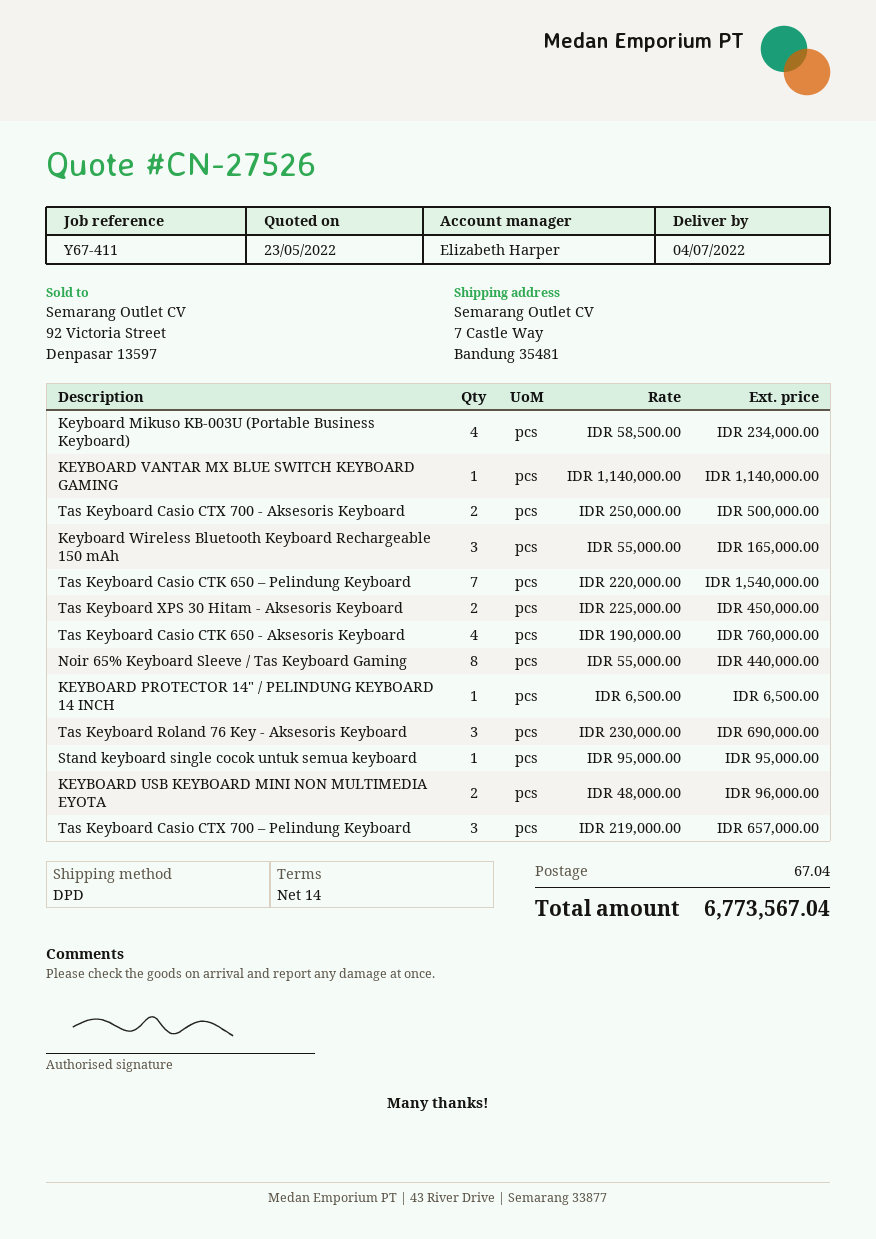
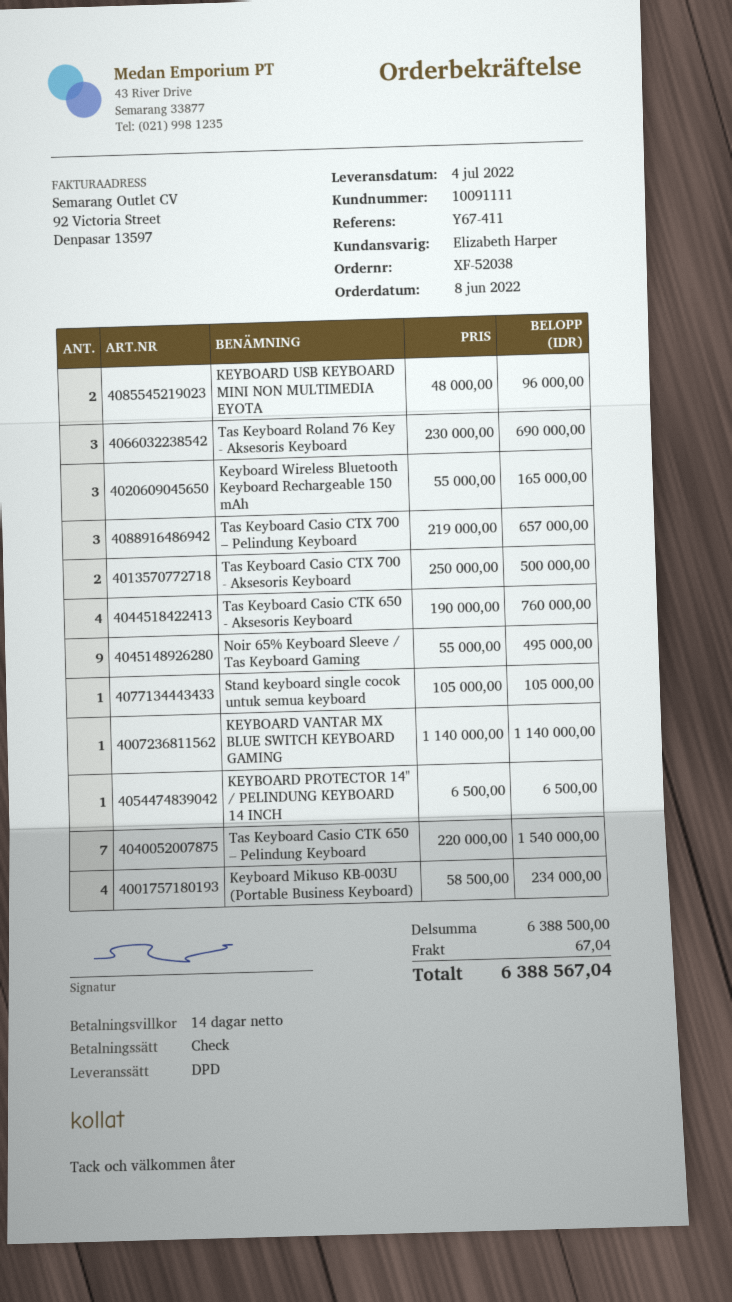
Tas Keyboard XPS 30 Hitam - Aksesoris Keyboard: 2 x 225000.00 = 450000.00 -> none
Noir 65% Keyboard Sleeve / Tas Keyboard Gaming: 8 x 55000.00 = 440000.00 -> 9 x 55000.00 = 495000.00
Stand keyboard single cocok untuk semua keyboard: 1 x 95000.00 = 95000.00 -> 1 x 105000.00 = 105000.00
total: 6773567.04 -> 6388567.04

